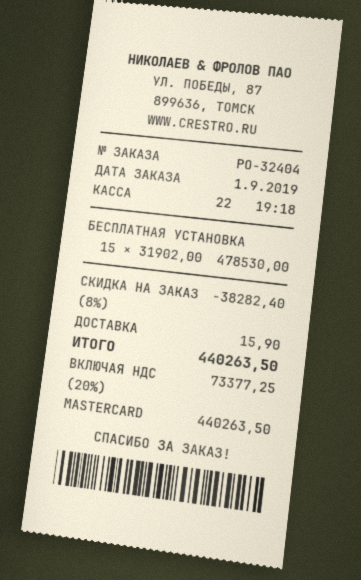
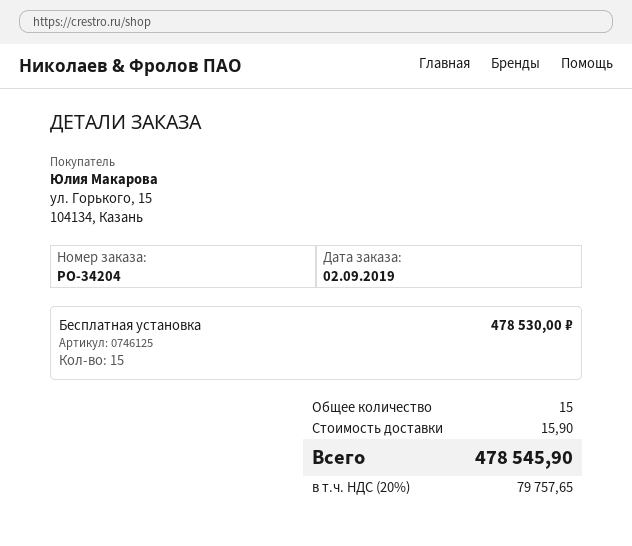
order number: PO-32404 -> PO-34204
order date: 2019-09-01 -> 2019-09-02
discount: 8% = 38282.40 -> none
tax: 20% = 73377.25 -> 20% = 79757.65
total: 440263.50 -> 478545.90

